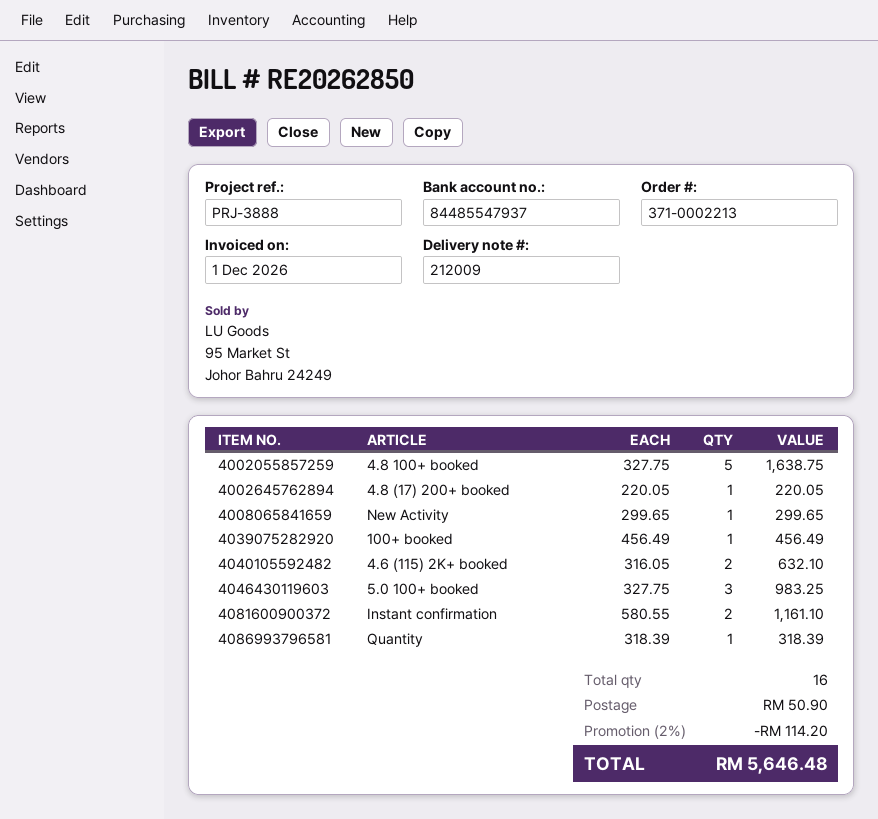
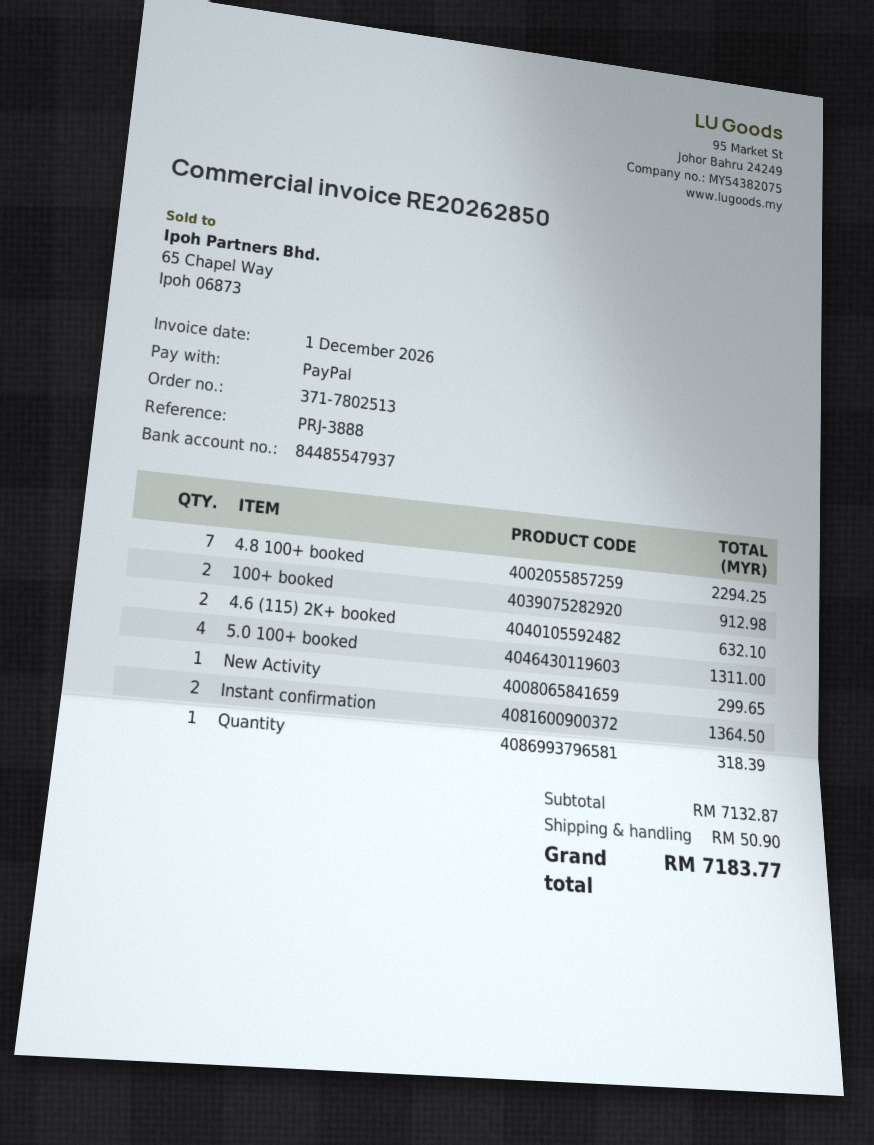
order number: 371-0002213 -> 371-7802513
4.8 100+ booked: 5 for 1638.75 -> 7 for 2294.25
4.8 (17) 200+ booked: 1 for 220.05 -> none
100+ booked: 1 for 456.49 -> 2 for 912.98
5.0 100+ booked: 3 for 983.25 -> 4 for 1311.00
Instant confirmation: 2 for 1161.10 -> 2 for 1364.50
discount: 2% = 114.20 -> none
total: 5646.48 -> 7183.77

